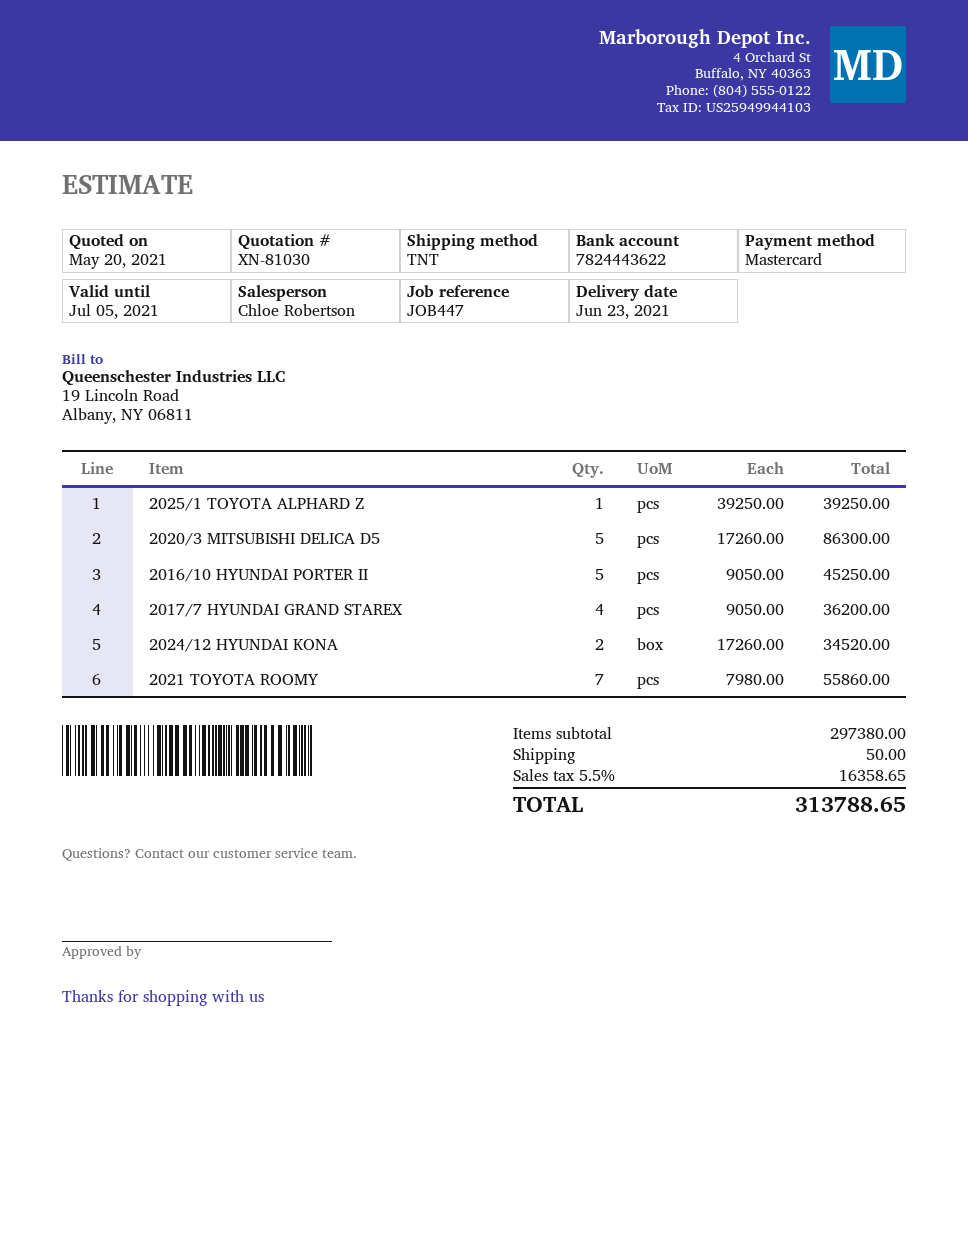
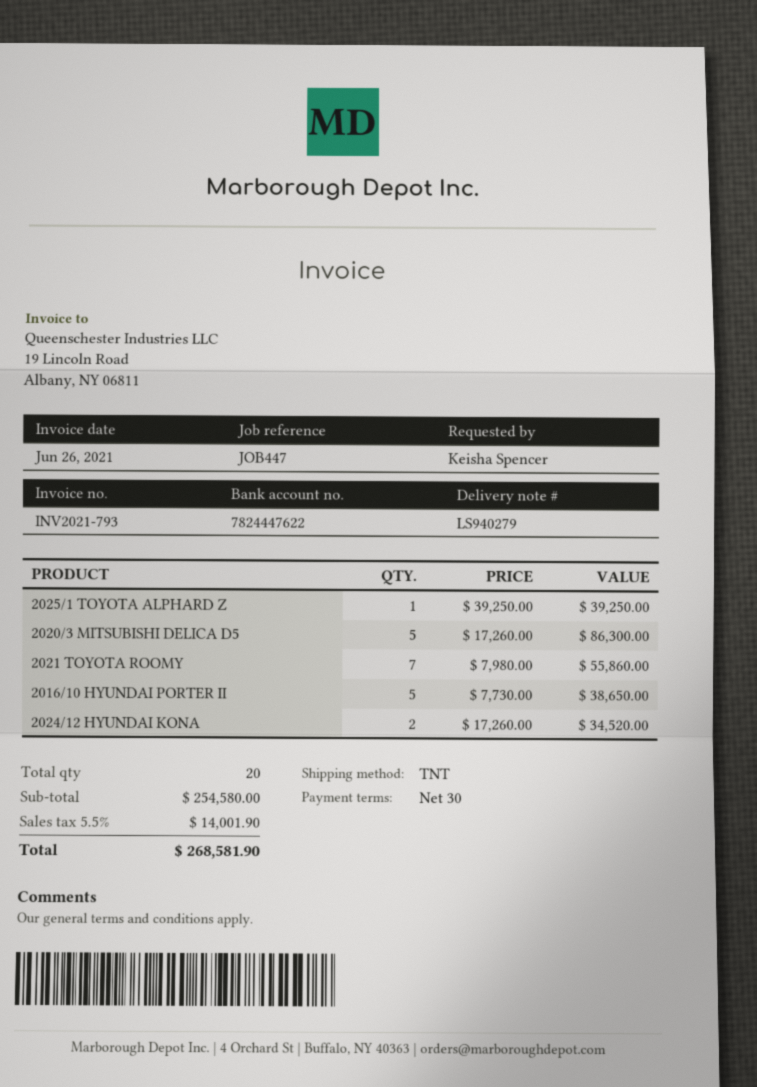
bank account: 7824443622 -> 7824447622
2016/10 HYUNDAI PORTER II: 5 x 9050.00 = 45250.00 -> 5 x 7730.00 = 38650.00
2017/7 HYUNDAI GRAND STAREX: 4 x 9050.00 = 36200.00 -> none
subtotal: 297380.00 -> 254580.00
shipping: 50.00 -> none
tax: 5.5% = 16358.65 -> 5.5% = 14001.90
total: 313788.65 -> 268581.90

